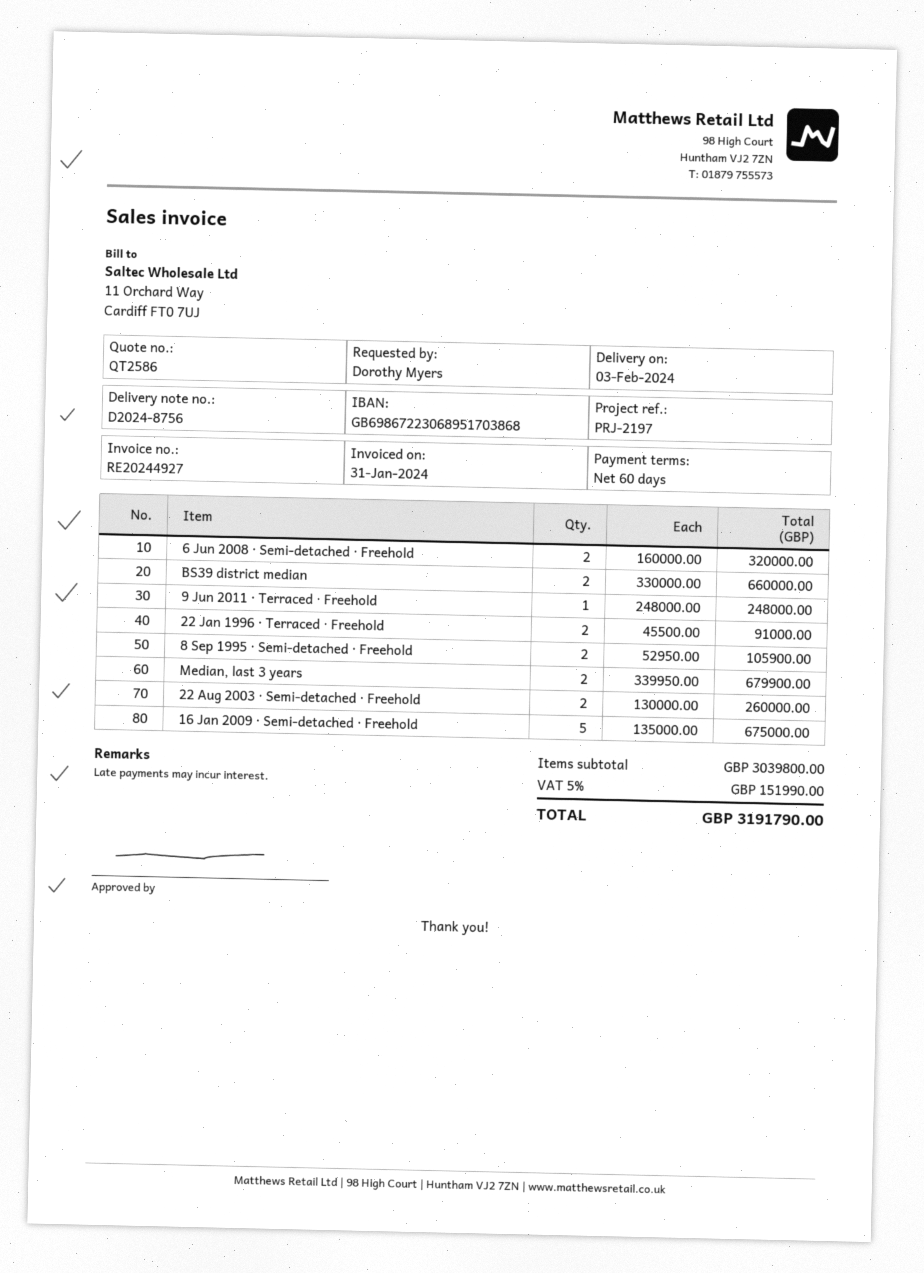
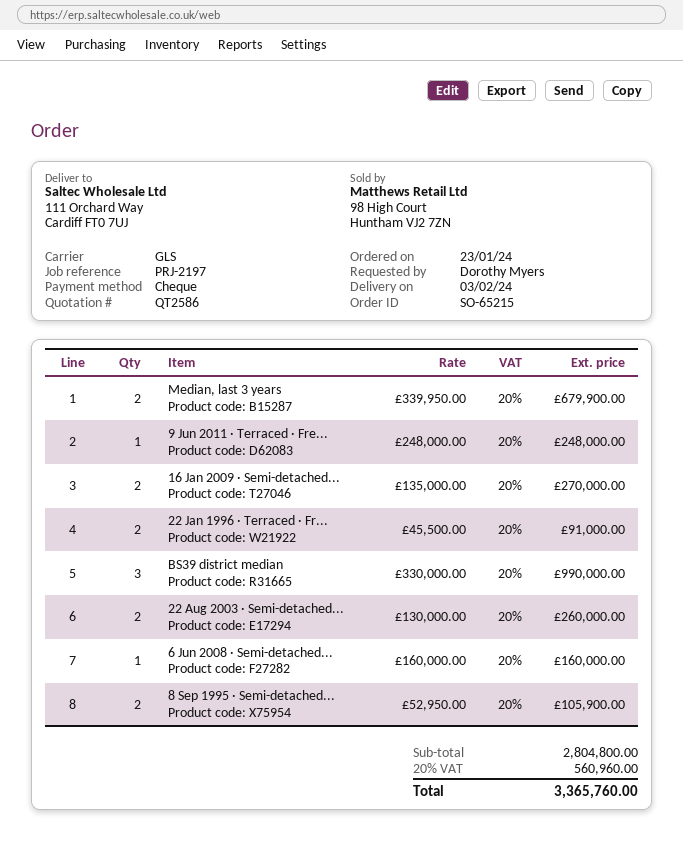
6 Jun 2008 · Semi-detached · Freehold: 2 x 160000.00 = 320000.00 -> 1 x 160000.00 = 160000.00
BS39 district median: 2 x 330000.00 = 660000.00 -> 3 x 330000.00 = 990000.00
16 Jan 2009 · Semi-detached · Freehold: 5 x 135000.00 = 675000.00 -> 2 x 135000.00 = 270000.00
subtotal: 3039800.00 -> 2804800.00
tax: 5% = 151990.00 -> 20% = 560960.00
total: 3191790.00 -> 3365760.00

